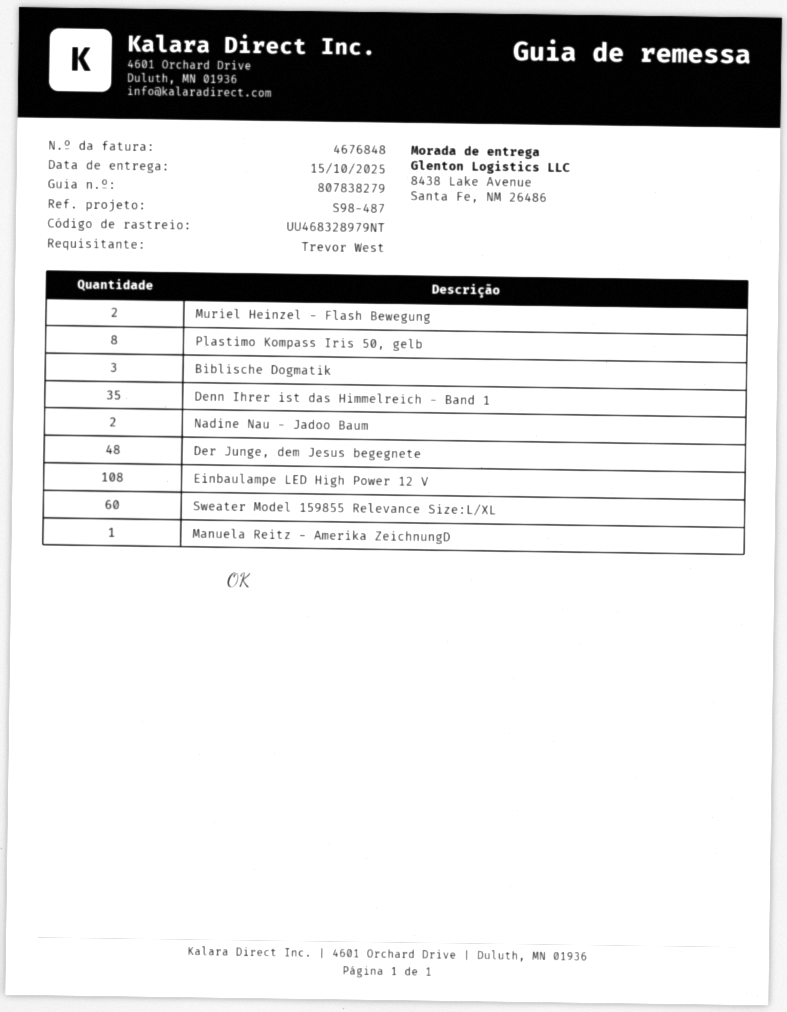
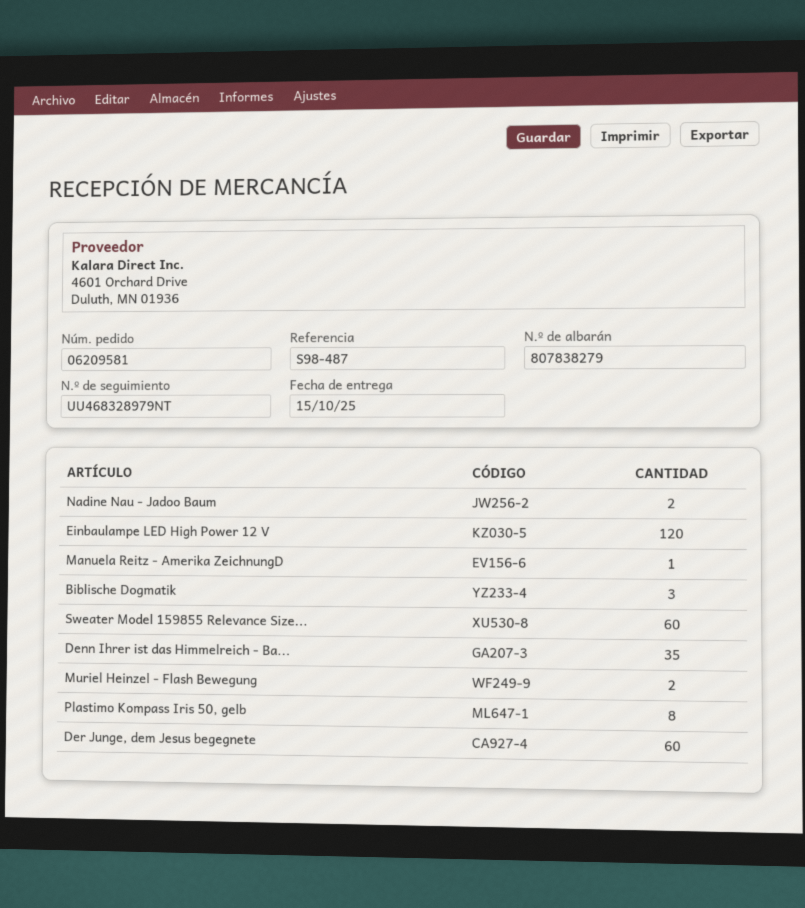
Der Junge, dem Jesus begegnete: 48 -> 60
Einbaulampe LED High Power 12 V: 108 -> 120

